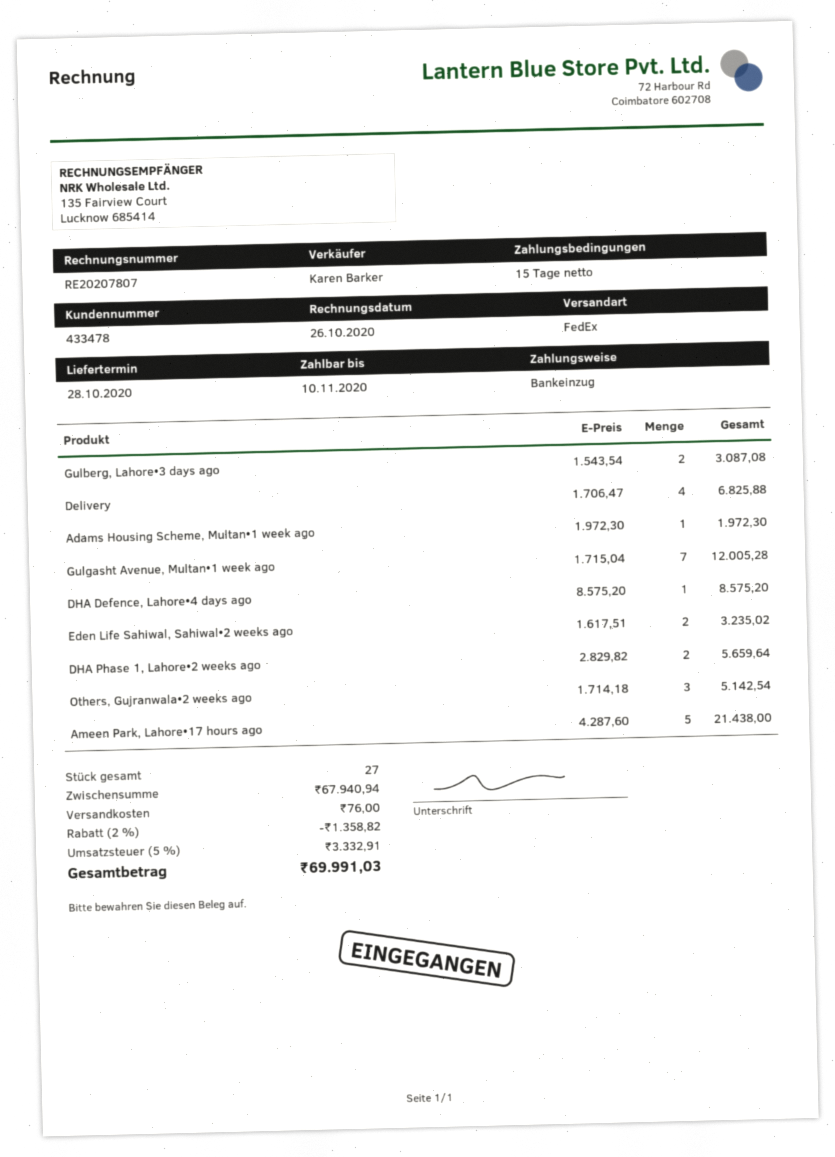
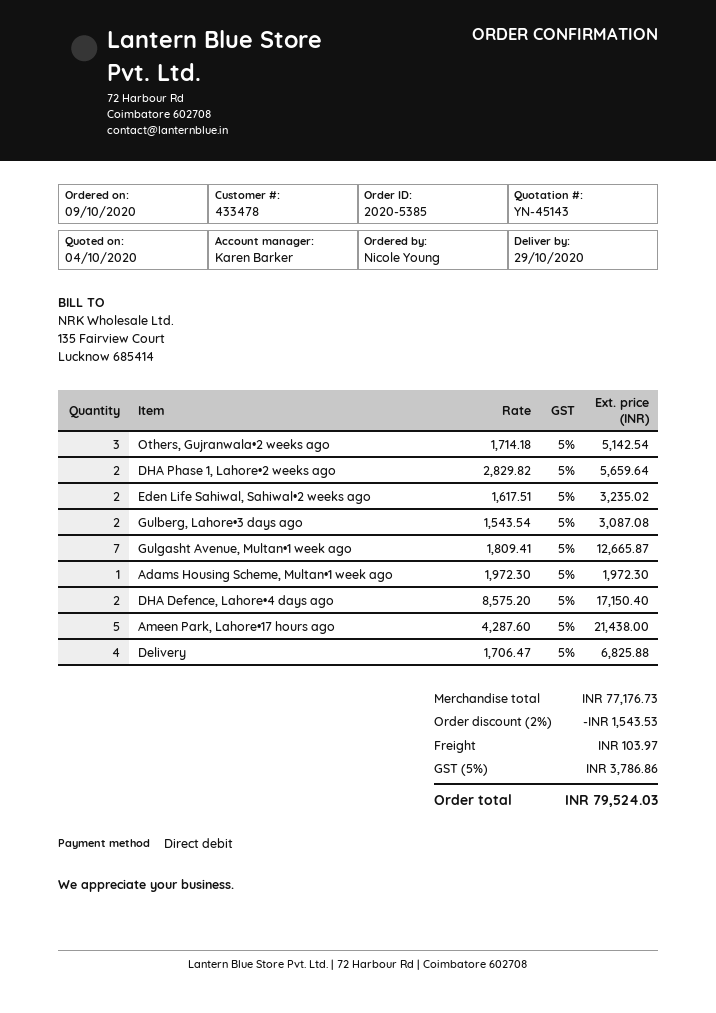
delivery date: 2020-10-28 -> 2020-10-29
Gulgasht Avenue, Multan•1 week ago: 7 x 1715.04 = 12005.28 -> 7 x 1809.41 = 12665.87
DHA Defence, Lahore•4 days ago: 1 x 8575.20 = 8575.20 -> 2 x 8575.20 = 17150.40
subtotal: 67940.94 -> 77176.73
discount: 2% = 1358.82 -> 2% = 1543.53
shipping: 76.00 -> 103.97
tax: 5% = 3332.91 -> 5% = 3786.86
total: 69991.03 -> 79524.03

